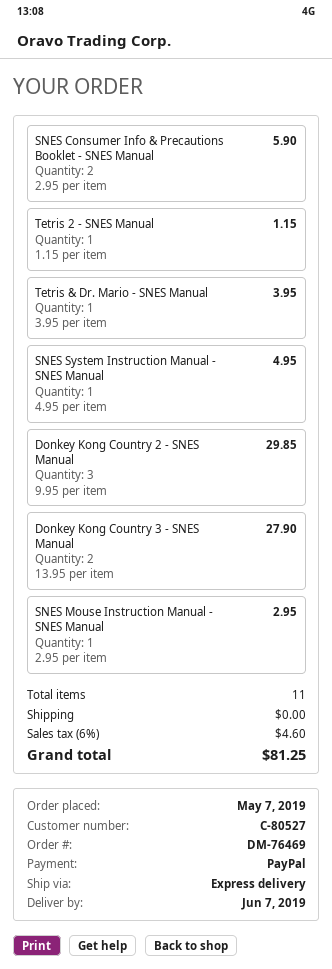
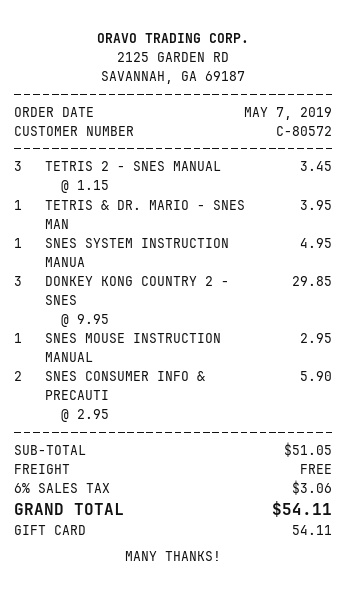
customer number: C-80527 -> C-80572
payment method: PayPal -> gift card
Tetris 2 - SNES Manual: 1 x 1.15 = 1.15 -> 3 x 1.15 = 3.45
Donkey Kong Country 3 - SNES Manual: 2 x 13.95 = 27.90 -> none
tax: 6% = 4.60 -> 6% = 3.06
total: 81.25 -> 54.11

